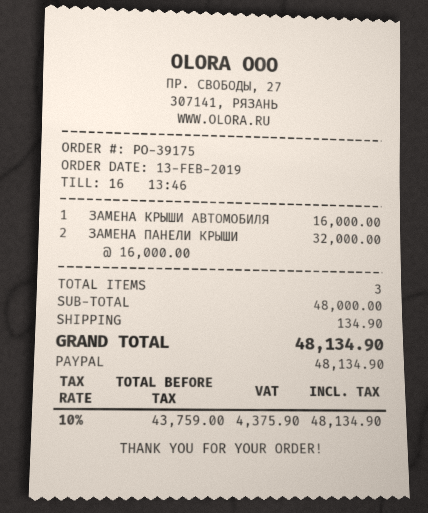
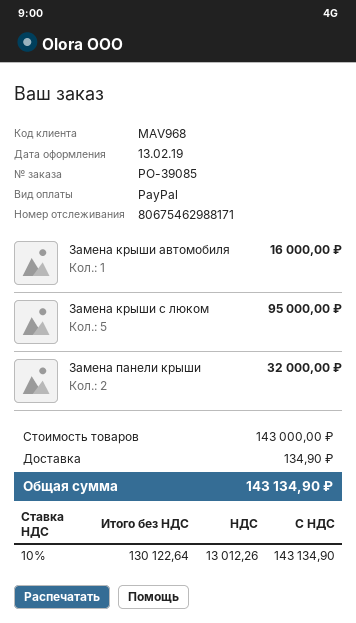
order number: PO-39175 -> PO-39085
Замена крыши с люком: none -> 5 for 95000.00
subtotal: 48000.00 -> 143000.00
net: 43759.00 -> 130122.64
tax: 10% = 4375.90 -> 10% = 13012.26
total: 48134.90 -> 143134.90

